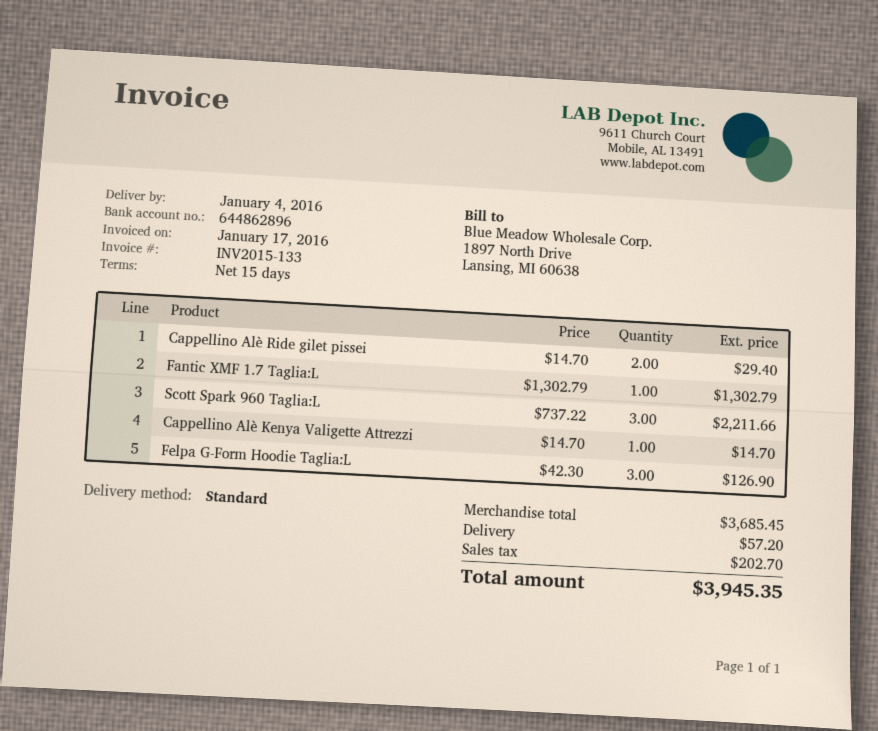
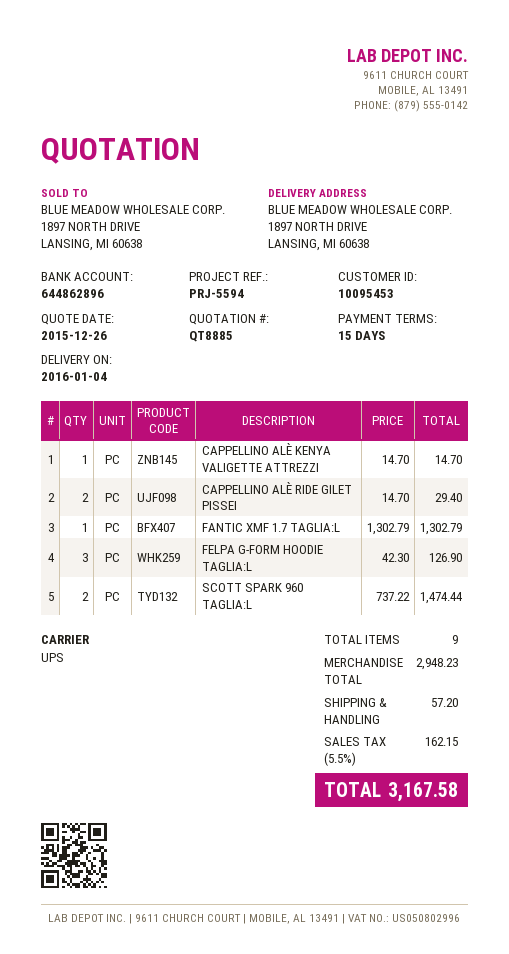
shipping method: standard -> UPS
Scott Spark 960 Taglia:L: 3 x 737.22 = 2211.66 -> 2 x 737.22 = 1474.44
subtotal: 3685.45 -> 2948.23
tax: 202.70 -> 162.15
total: 3945.35 -> 3167.58

